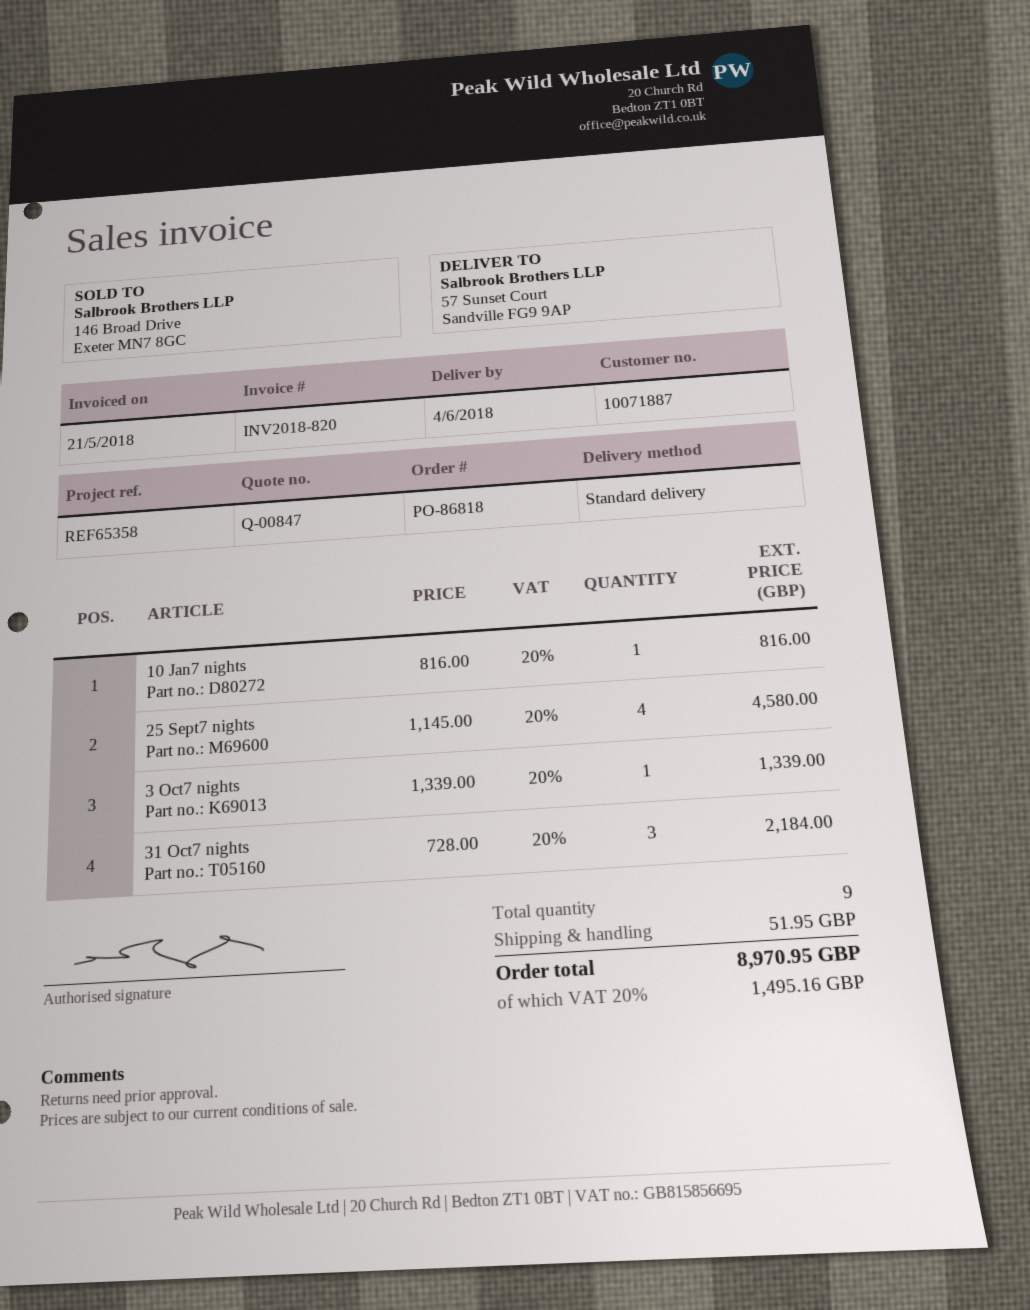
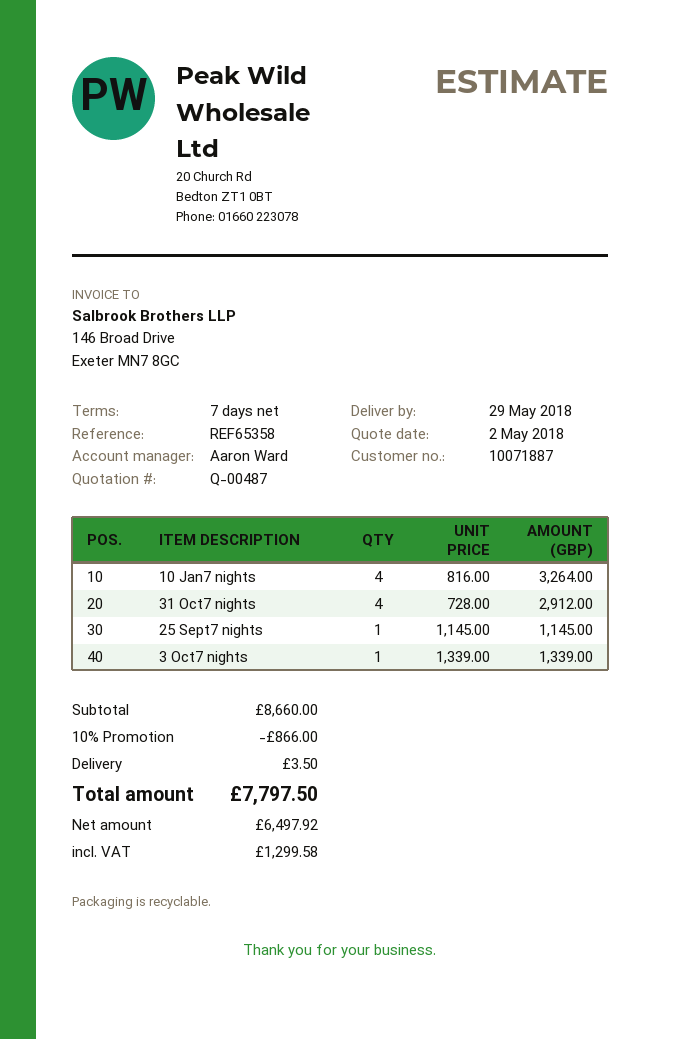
quote number: Q-00847 -> Q-00487
delivery date: 2018-06-04 -> 2018-05-29
10 Jan7 nights: 1 x 816.00 = 816.00 -> 4 x 816.00 = 3264.00
25 Sept7 nights: 4 x 1145.00 = 4580.00 -> 1 x 1145.00 = 1145.00
31 Oct7 nights: 3 x 728.00 = 2184.00 -> 4 x 728.00 = 2912.00
discount: none -> 10% = 866.00
shipping: 51.95 -> 3.50
tax: 1495.16 -> 1299.58
total: 8970.95 -> 7797.50

